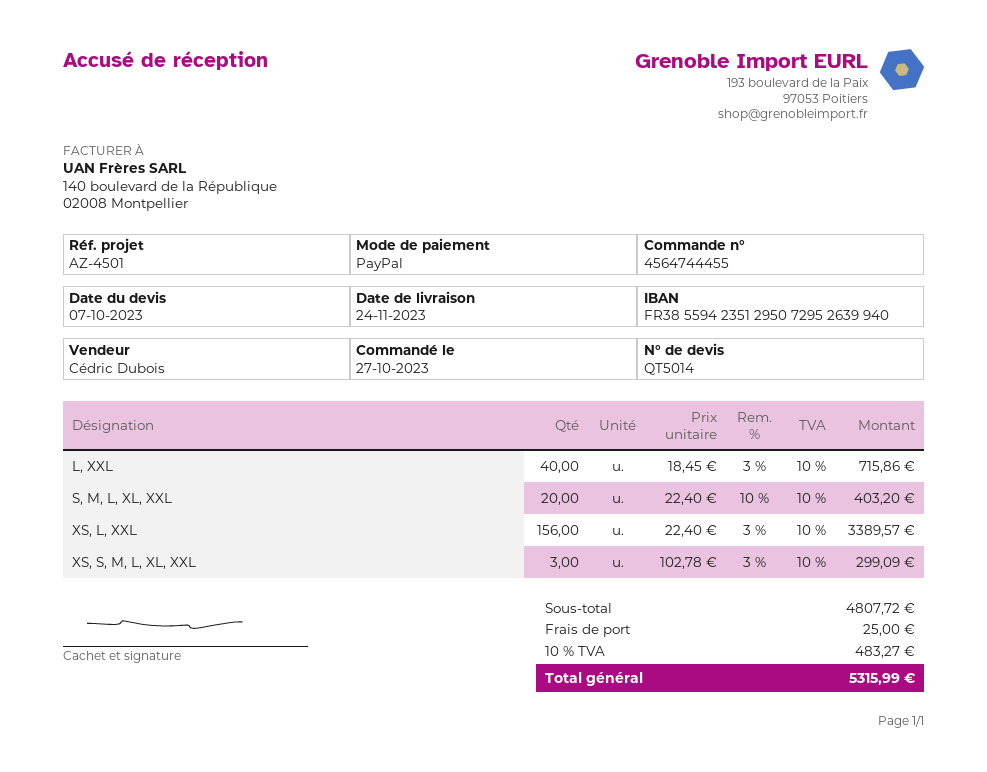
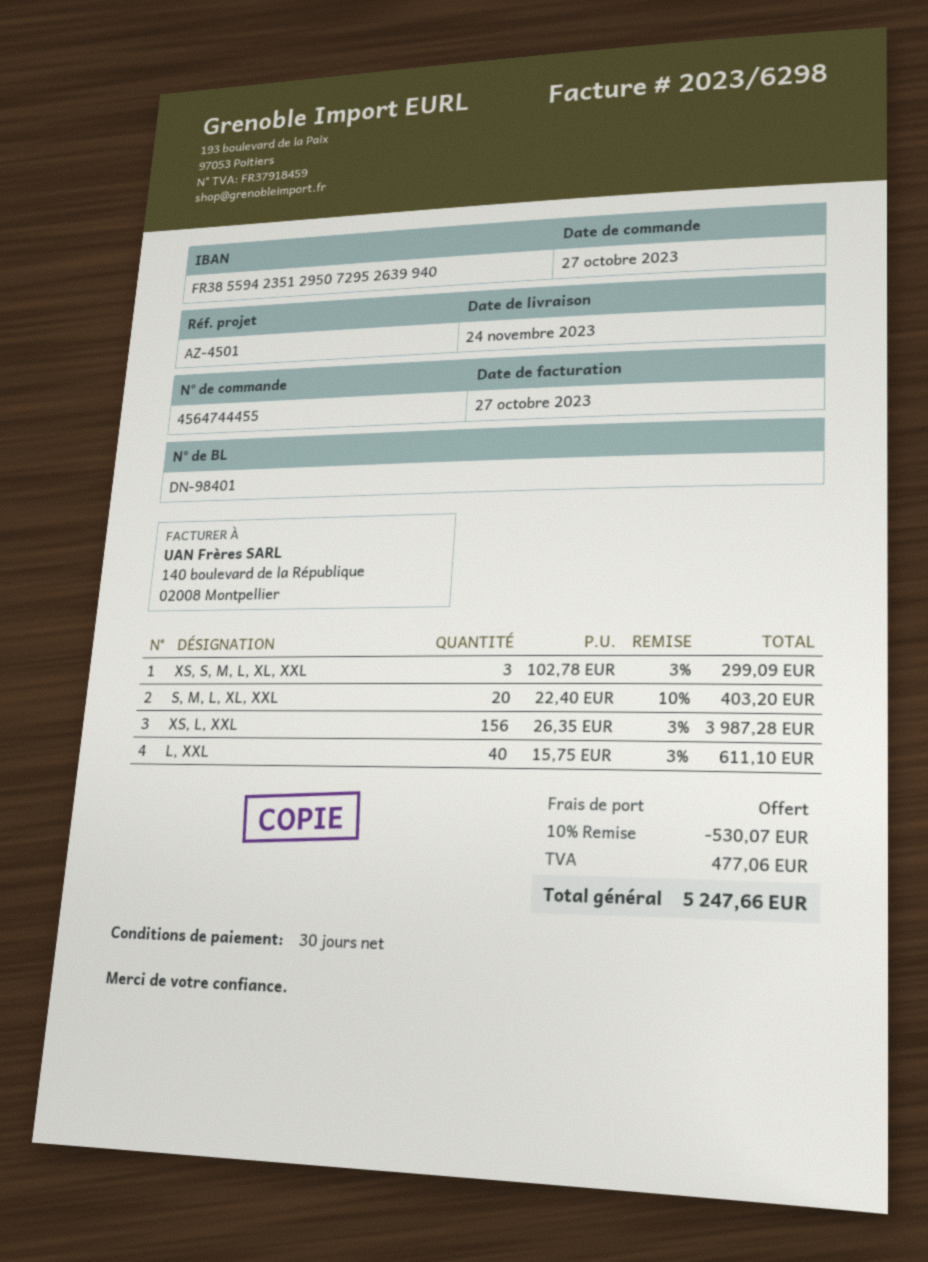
L, XXL: 40 x 18.45 - 3% = 715.86 -> 40 x 15.75 - 3% = 611.10
XS, L, XXL: 156 x 22.40 - 3% = 3389.57 -> 156 x 26.35 - 3% = 3987.28
discount: none -> 10% = 530.07
shipping: 25.00 -> 0.00
tax: 483.27 -> 477.06
total: 5315.99 -> 5247.66

